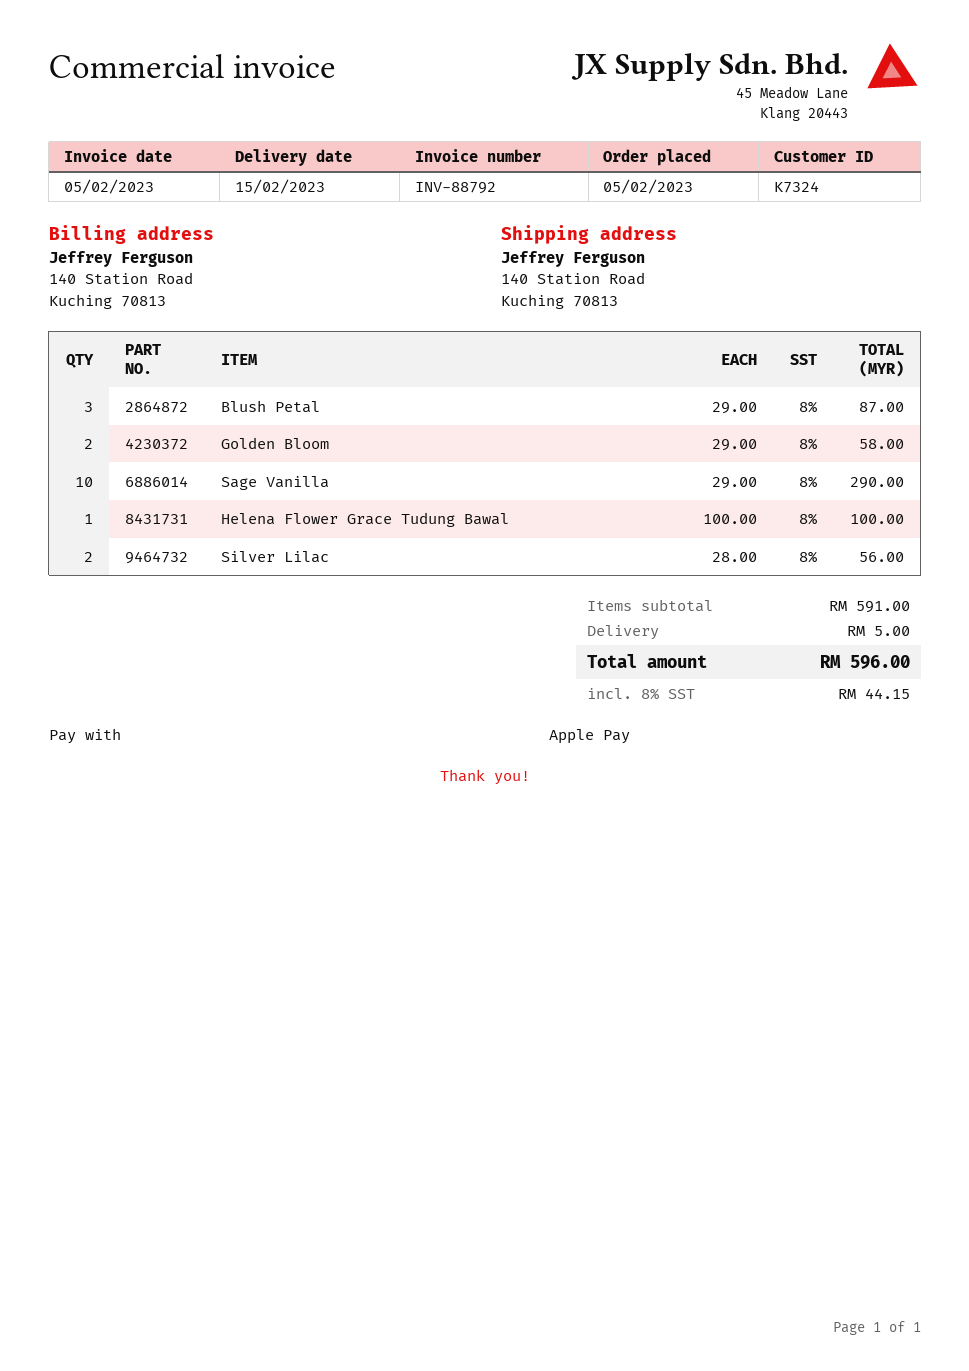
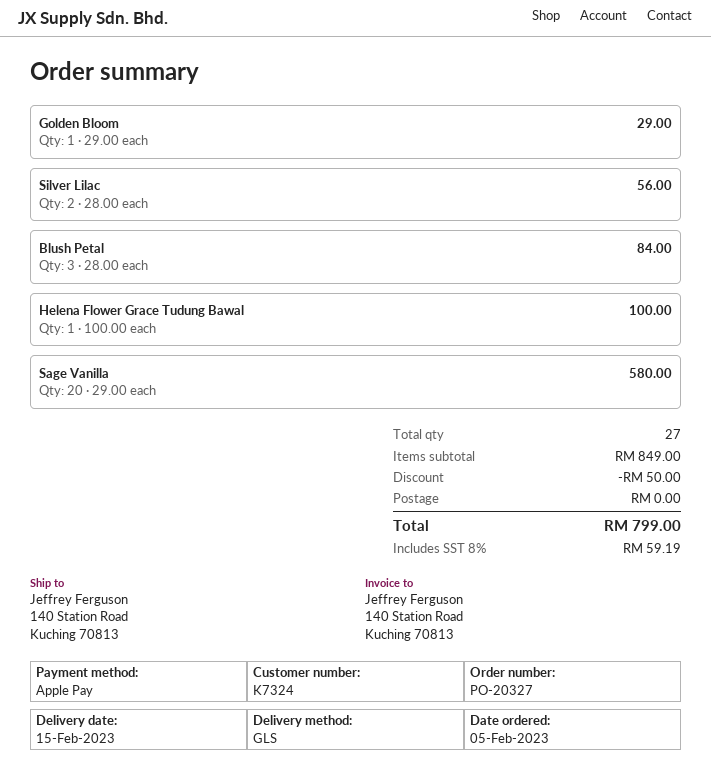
Blush Petal: 3 x 29.00 = 87.00 -> 3 x 28.00 = 84.00
Golden Bloom: 2 x 29.00 = 58.00 -> 1 x 29.00 = 29.00
Sage Vanilla: 10 x 29.00 = 290.00 -> 20 x 29.00 = 580.00
subtotal: 591.00 -> 849.00
discount: none -> 50.00
shipping: 5.00 -> 0.00
tax: 8% = 44.15 -> 8% = 59.19
total: 596.00 -> 799.00

